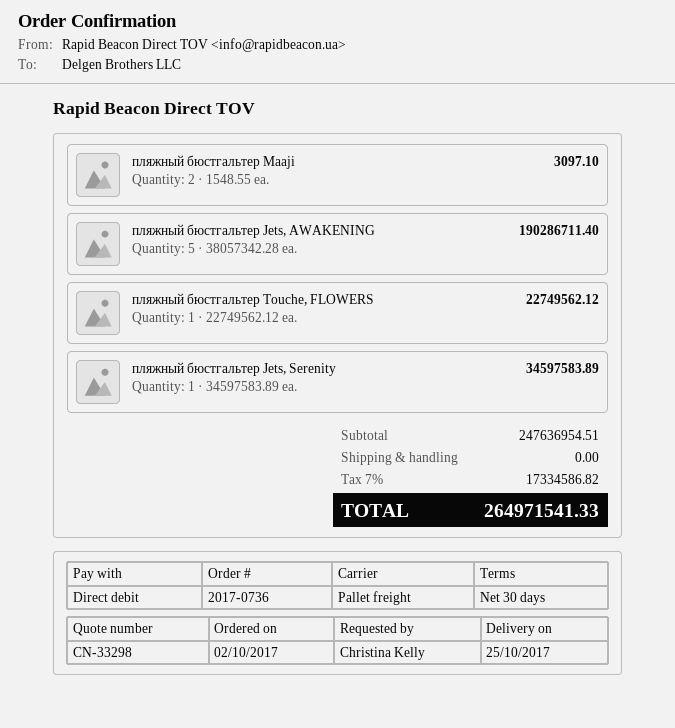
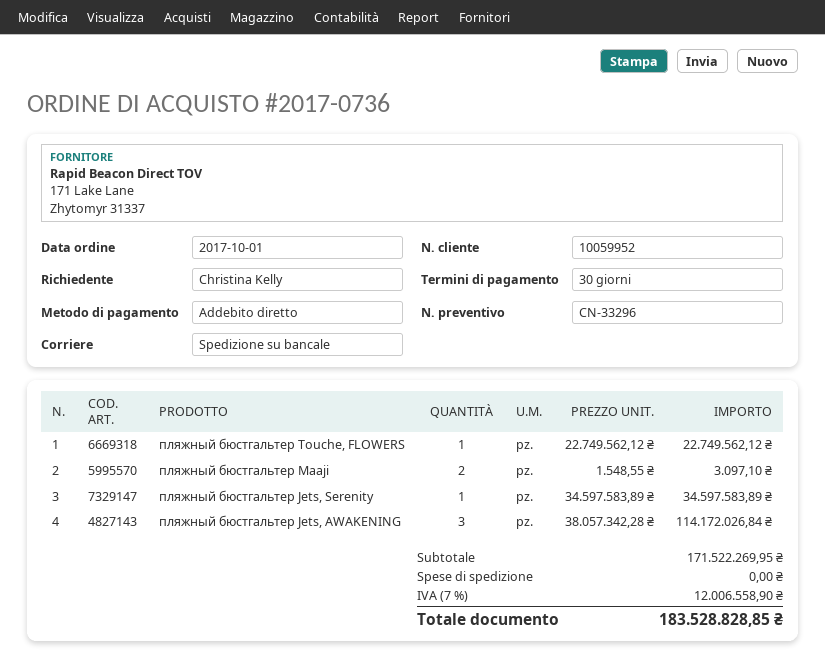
quote number: CN-33298 -> CN-33296
order date: 2017-10-02 -> 2017-10-01
пляжный бюстгальтер Jets, AWAKENING: 5 x 38057342.28 = 190286711.40 -> 3 x 38057342.28 = 114172026.84
subtotal: 247636954.51 -> 171522269.95
tax: 7% = 17334586.82 -> 7% = 12006558.90
total: 264971541.33 -> 183528828.85

